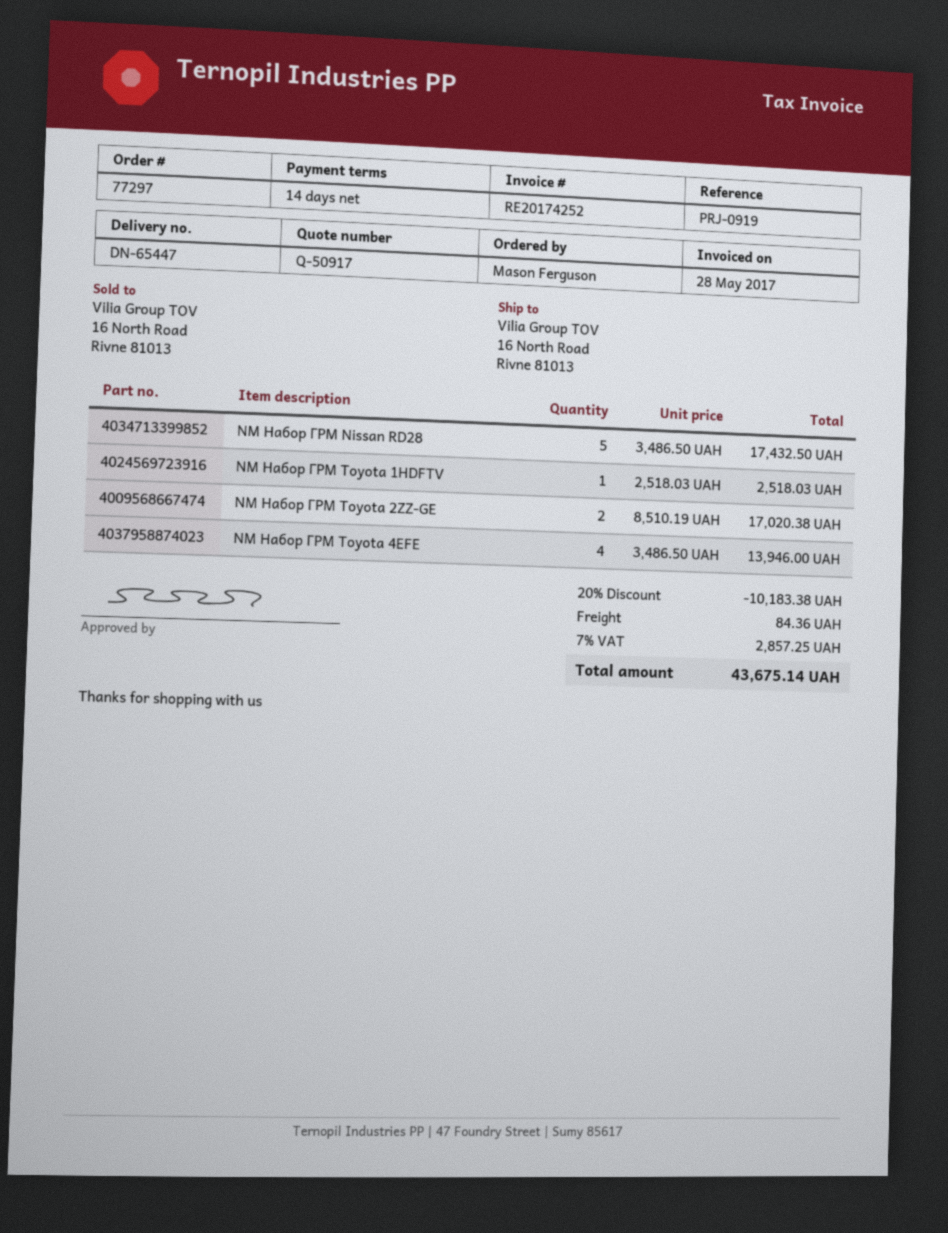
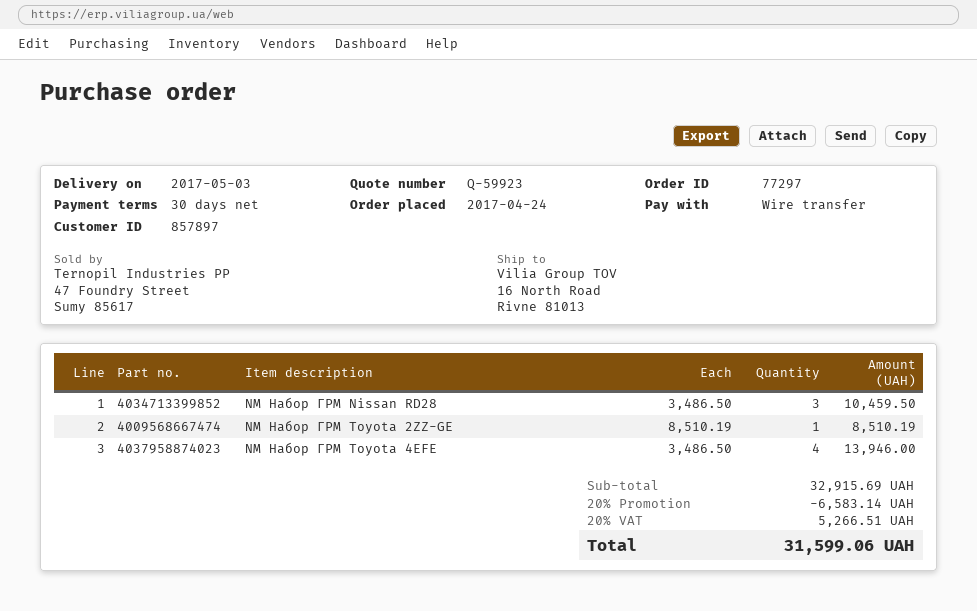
quote number: Q-50917 -> Q-59923
payment terms: 14 days -> 30 days
NM Набор ГРМ Nissan RD28: 5 x 3486.50 = 17432.50 -> 3 x 3486.50 = 10459.50
NM Набор ГРМ Toyota 1HDFTV: 1 x 2518.03 = 2518.03 -> none
NM Набор ГРМ Toyota 2ZZ-GE: 2 x 8510.19 = 17020.38 -> 1 x 8510.19 = 8510.19
discount: 20% = 10183.38 -> 20% = 6583.14
shipping: 84.36 -> none
tax: 7% = 2857.25 -> 20% = 5266.51
total: 43675.14 -> 31599.06

